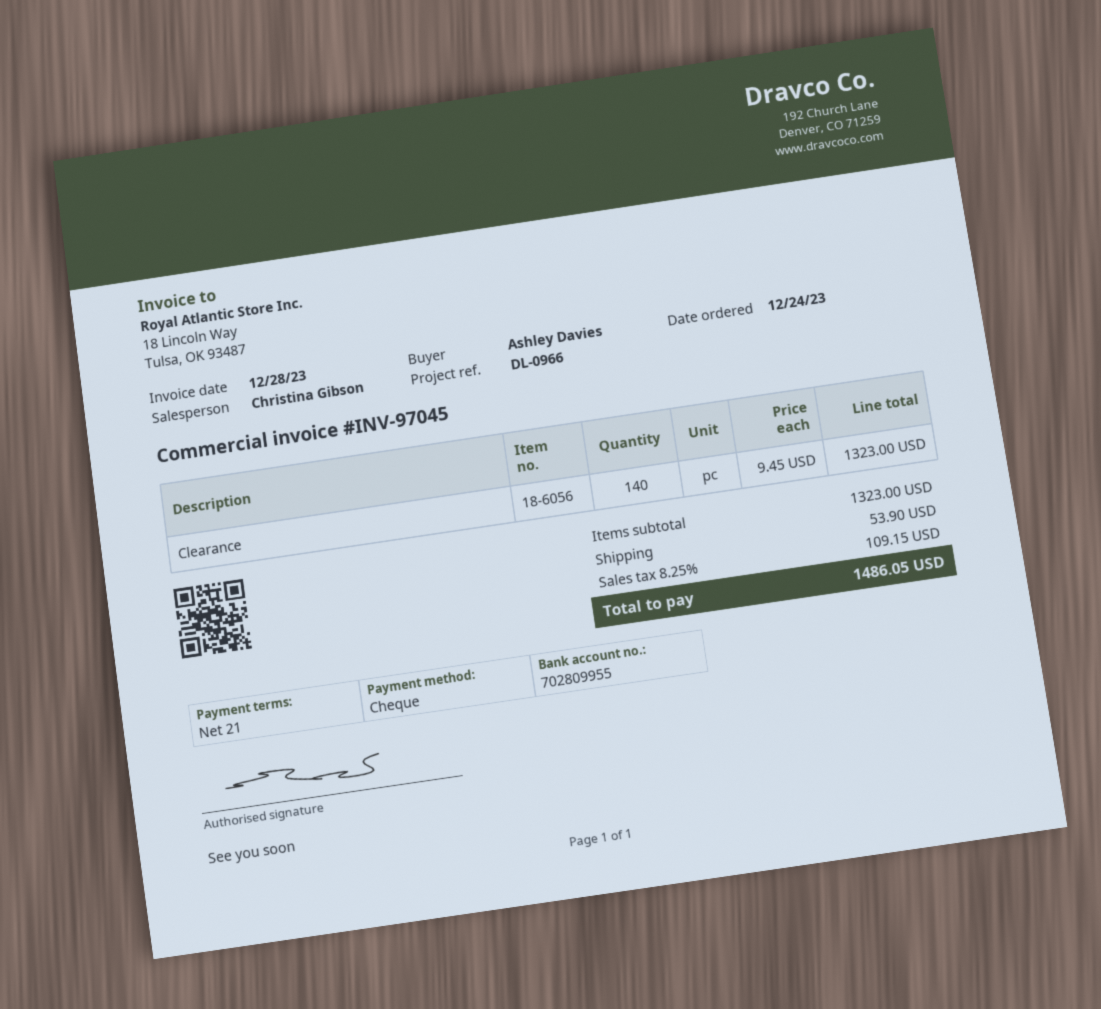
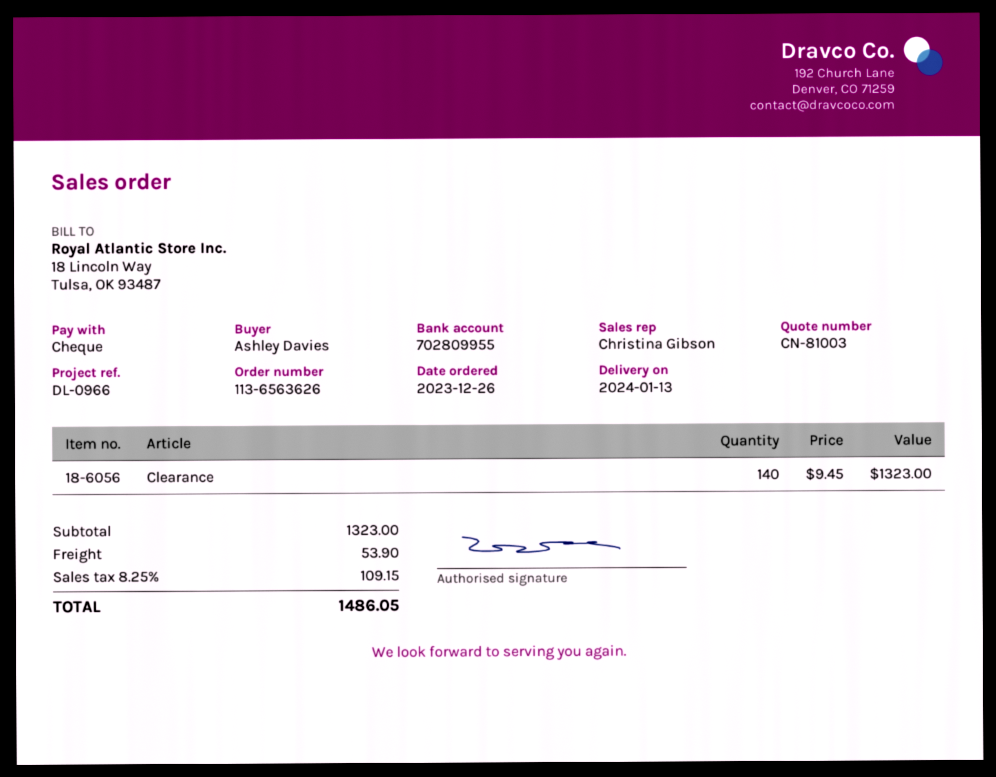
order date: 2023-12-24 -> 2023-12-26

